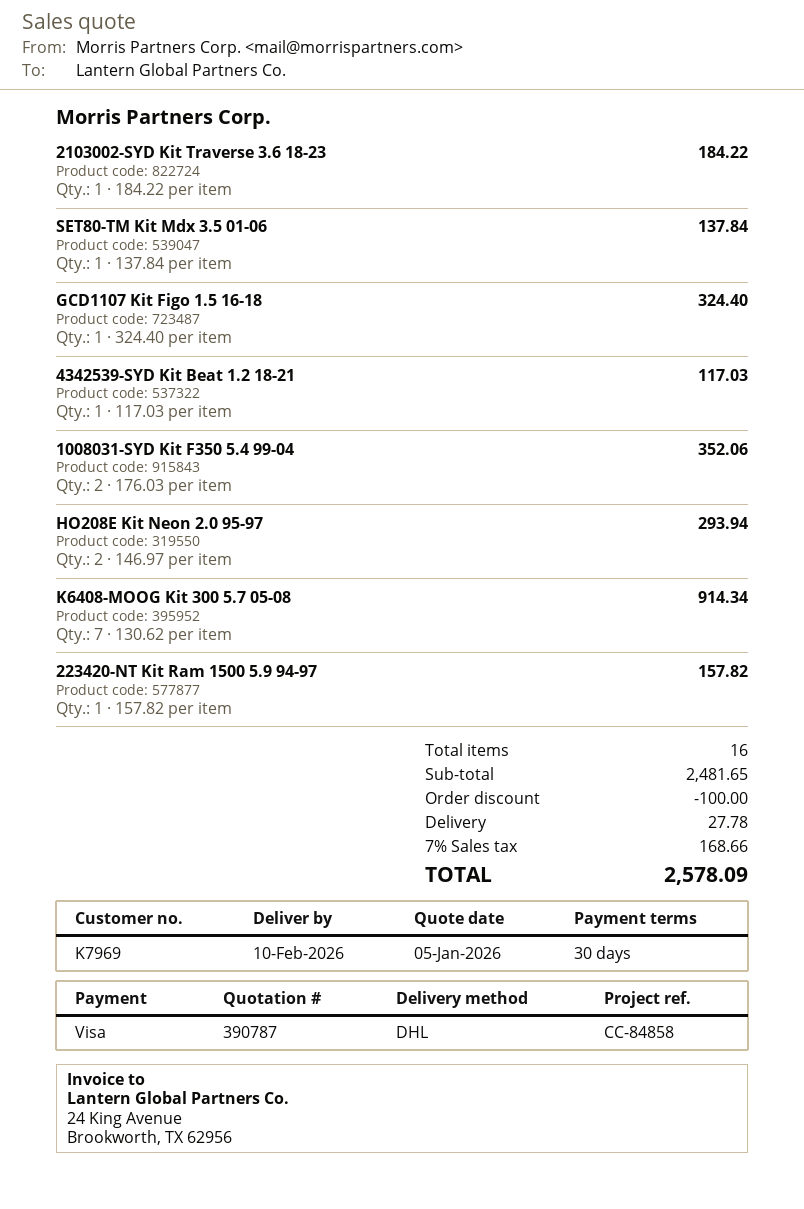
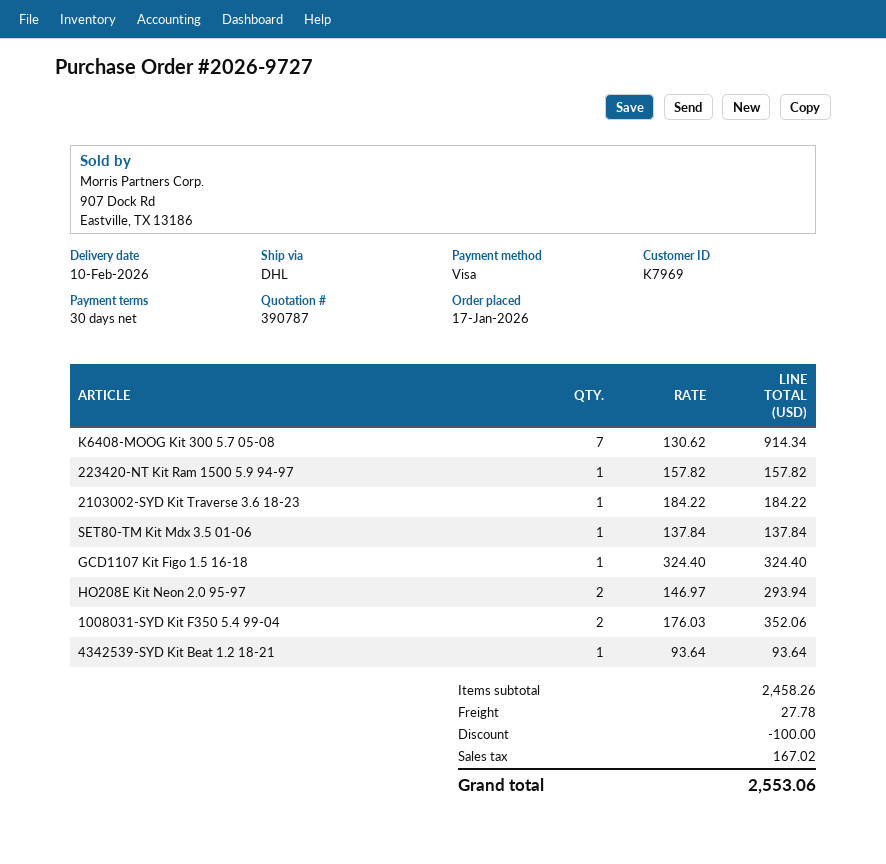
4342539-SYD Kit Beat 1.2 18-21: 1 x 117.03 = 117.03 -> 1 x 93.64 = 93.64
subtotal: 2481.65 -> 2458.26
tax: 168.66 -> 167.02
total: 2578.09 -> 2553.06

